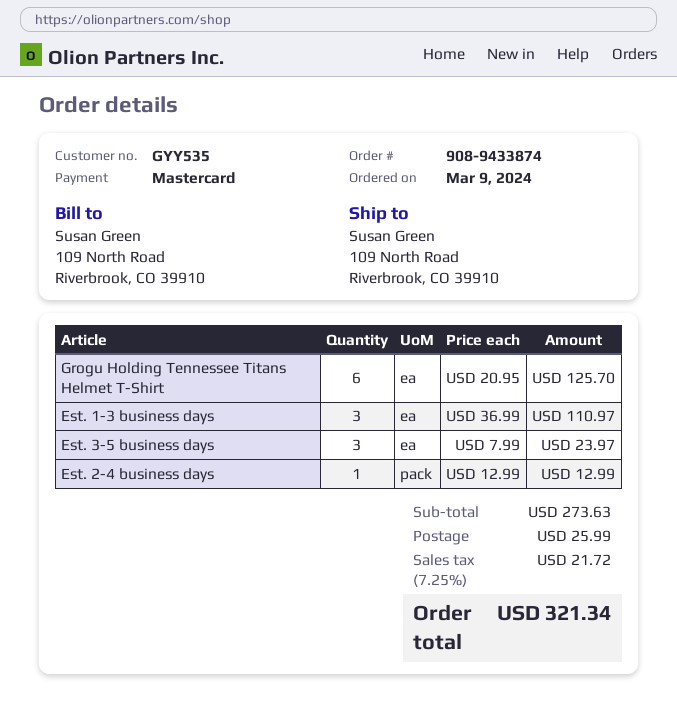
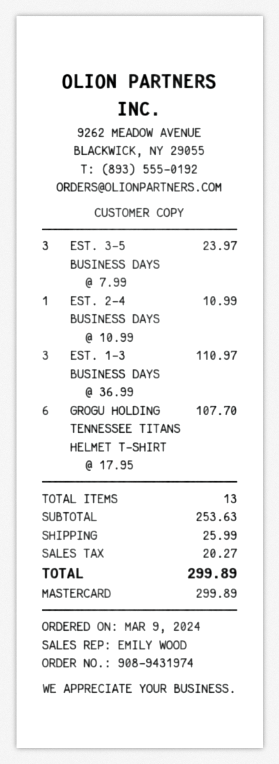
order number: 908-9433874 -> 908-9431974
Grogu Holding Tennessee Titans Helmet T-Shirt: 6 x 20.95 = 125.70 -> 6 x 17.95 = 107.70
Est. 2-4 business days: 1 x 12.99 = 12.99 -> 1 x 10.99 = 10.99
subtotal: 273.63 -> 253.63
tax: 21.72 -> 20.27
total: 321.34 -> 299.89

